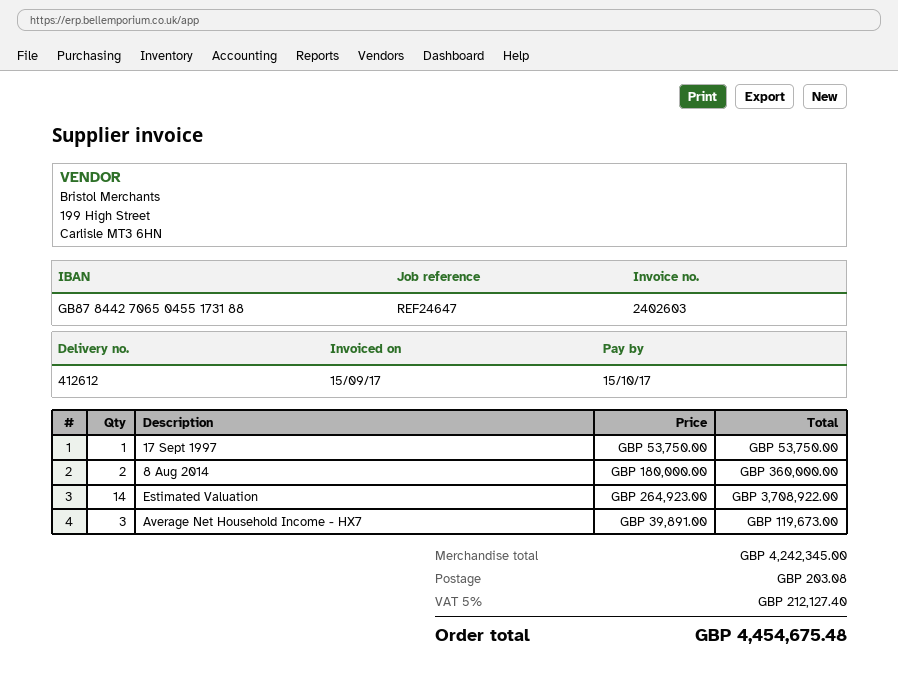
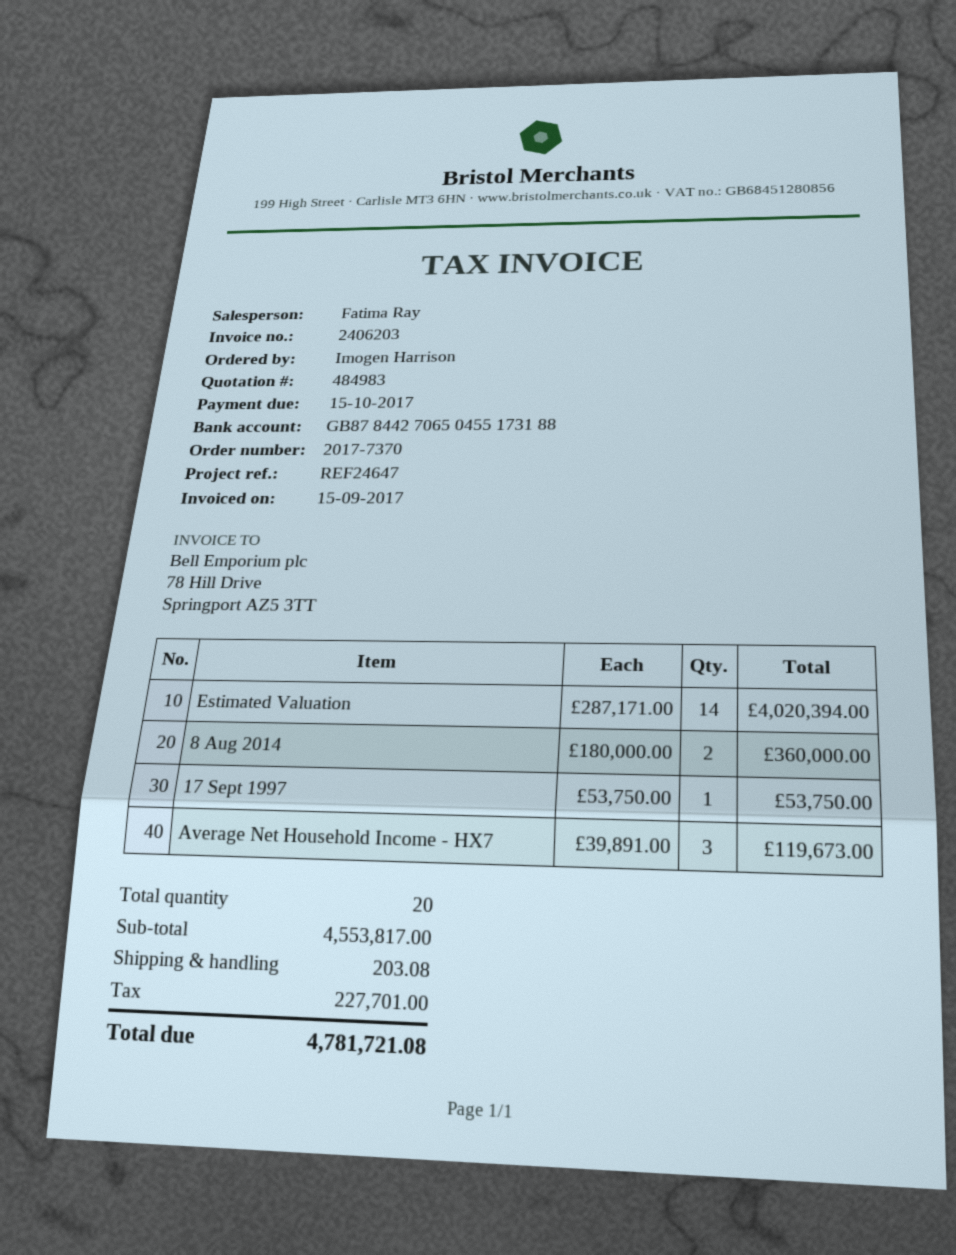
invoice number: 2402603 -> 2406203
Estimated Valuation: 14 x 264923.00 = 3708922.00 -> 14 x 287171.00 = 4020394.00
subtotal: 4242345.00 -> 4553817.00
tax: 212127.40 -> 227701.00
total: 4454675.48 -> 4781721.08

